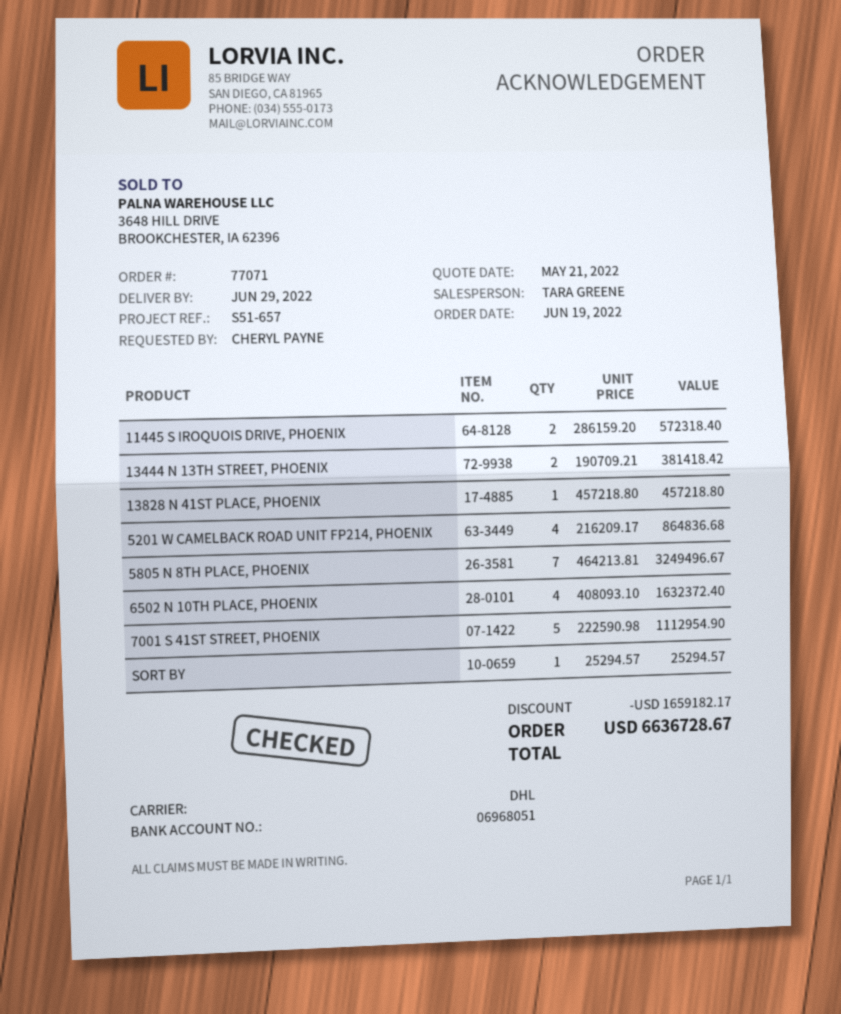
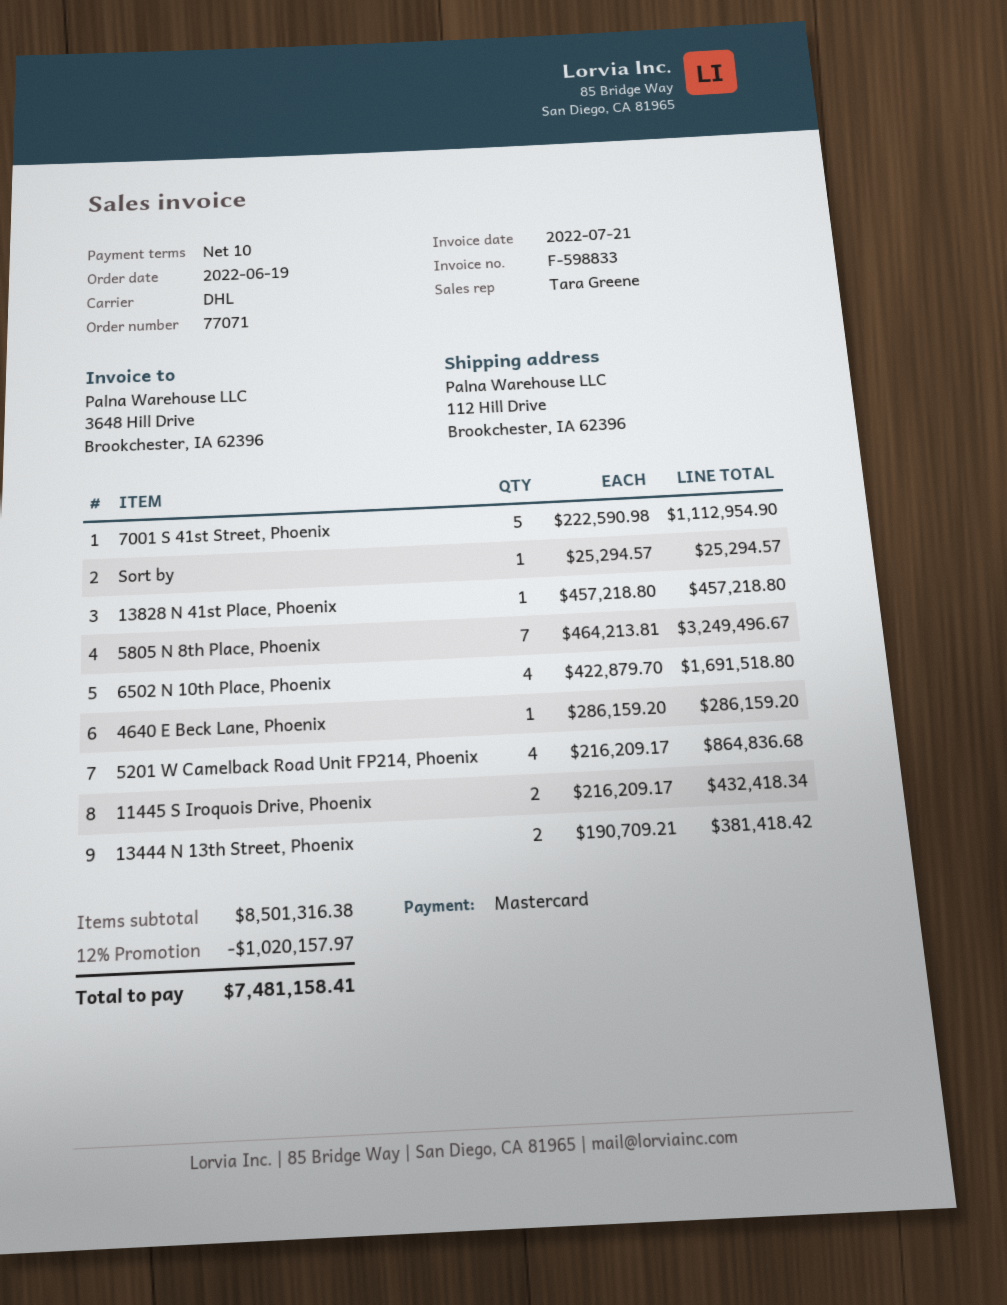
11445 S IROQUOIS DRIVE, PHOENIX: 2 x 286159.20 = 572318.40 -> 2 x 216209.17 = 432418.34
6502 N 10TH PLACE, PHOENIX: 4 x 408093.10 = 1632372.40 -> 4 x 422879.70 = 1691518.80
4640 E Beck Lane, Phoenix: none -> 1 x 286159.20 = 286159.20
discount: 1659182.17 -> 1020157.97
total: 6636728.67 -> 7481158.41

